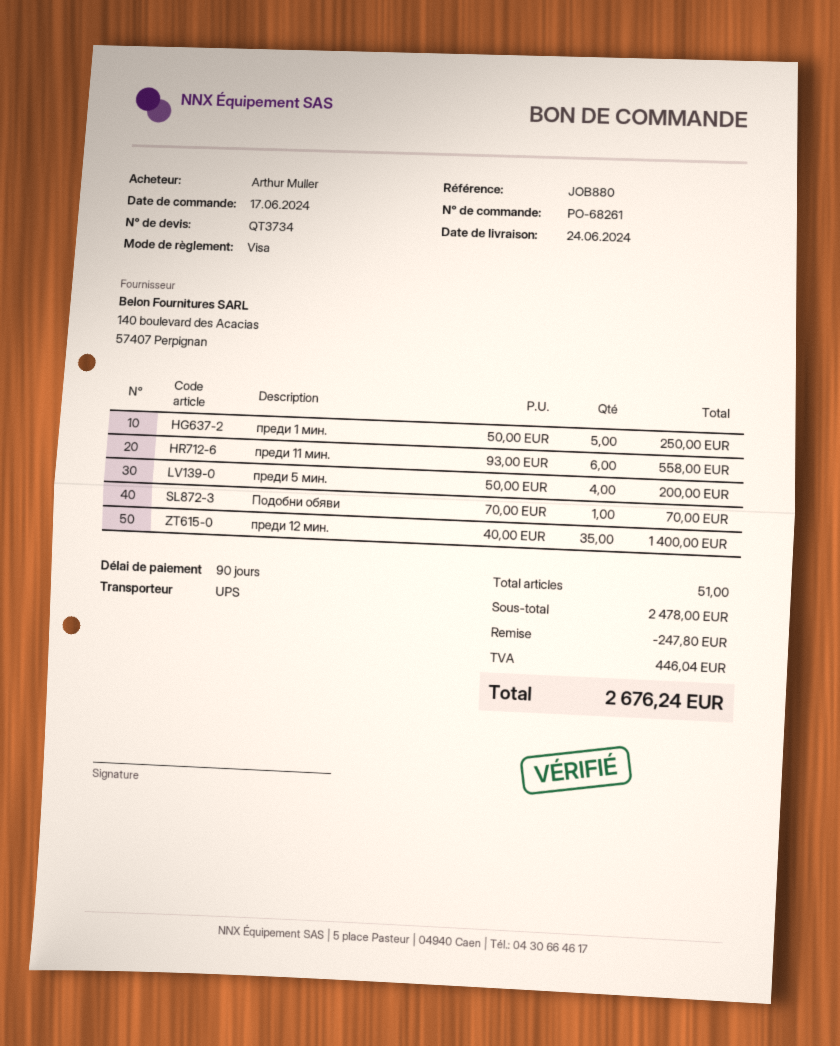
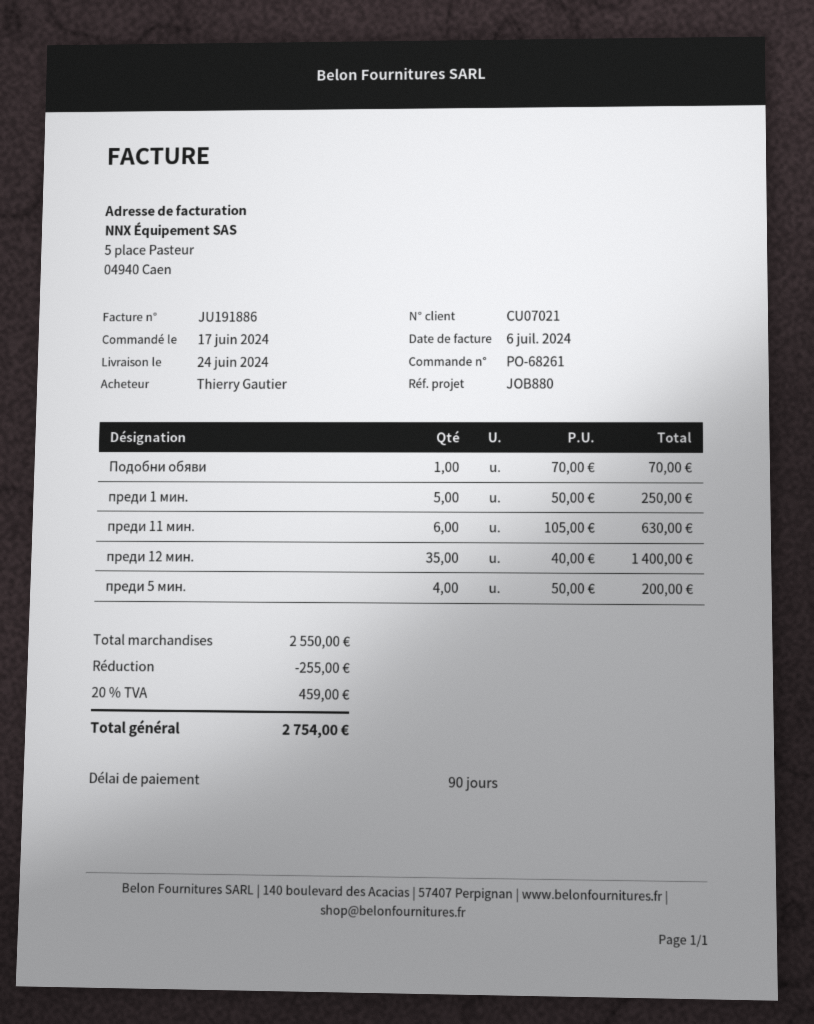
ordered by: Arthur Muller -> Thierry Gautier
преди 11 мин.: 6 x 93.00 = 558.00 -> 6 x 105.00 = 630.00
subtotal: 2478.00 -> 2550.00
discount: 247.80 -> 255.00
tax: 446.04 -> 459.00
total: 2676.24 -> 2754.00

